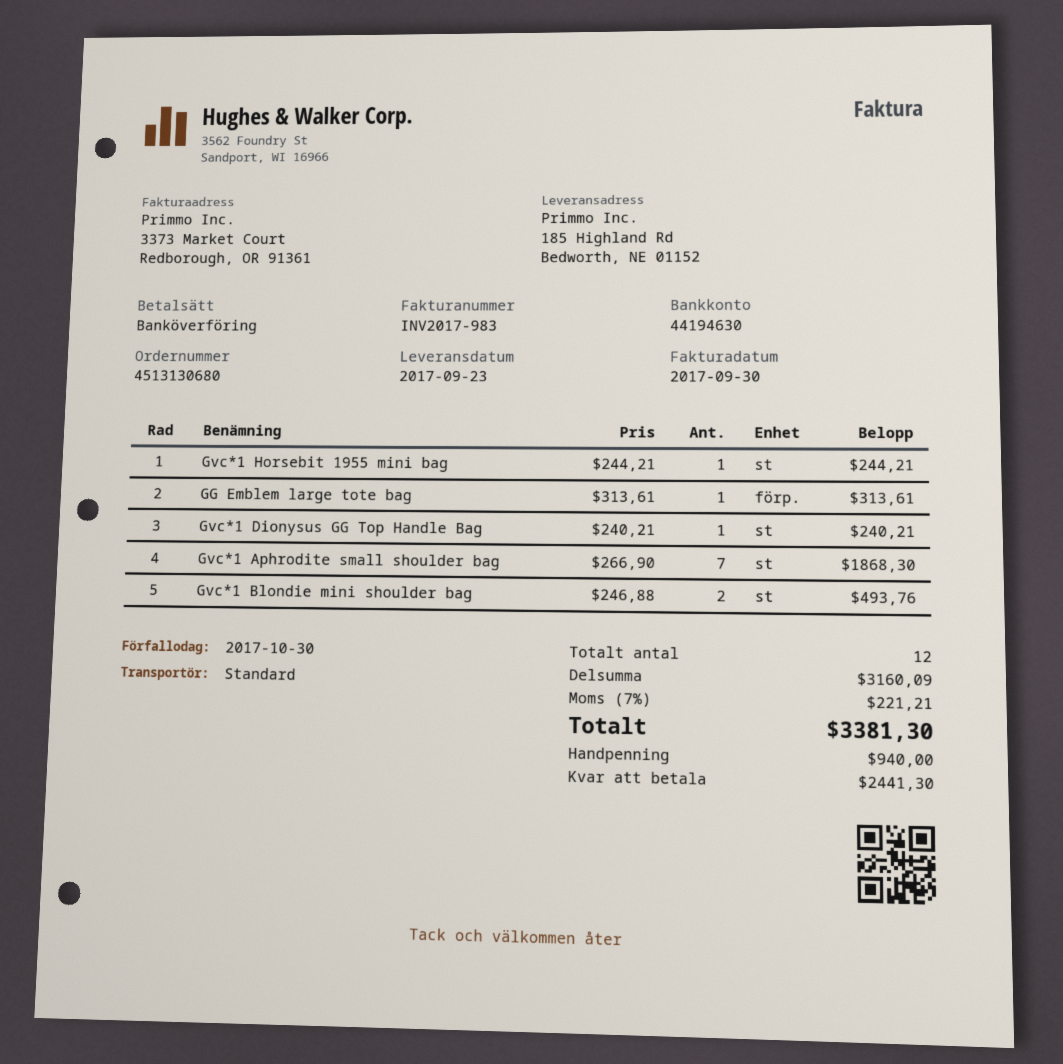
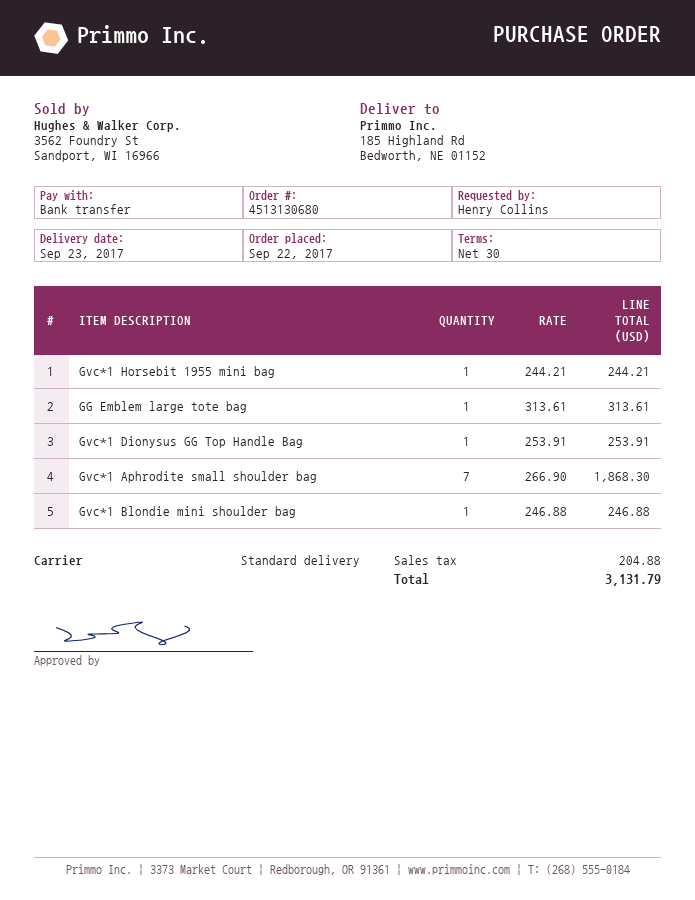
Gvc*1 Dionysus GG Top Handle Bag: 1 x 240.21 = 240.21 -> 1 x 253.91 = 253.91
Gvc*1 Blondie mini shoulder bag: 2 x 246.88 = 493.76 -> 1 x 246.88 = 246.88
tax: 221.21 -> 204.88
total: 3381.30 -> 3131.79

